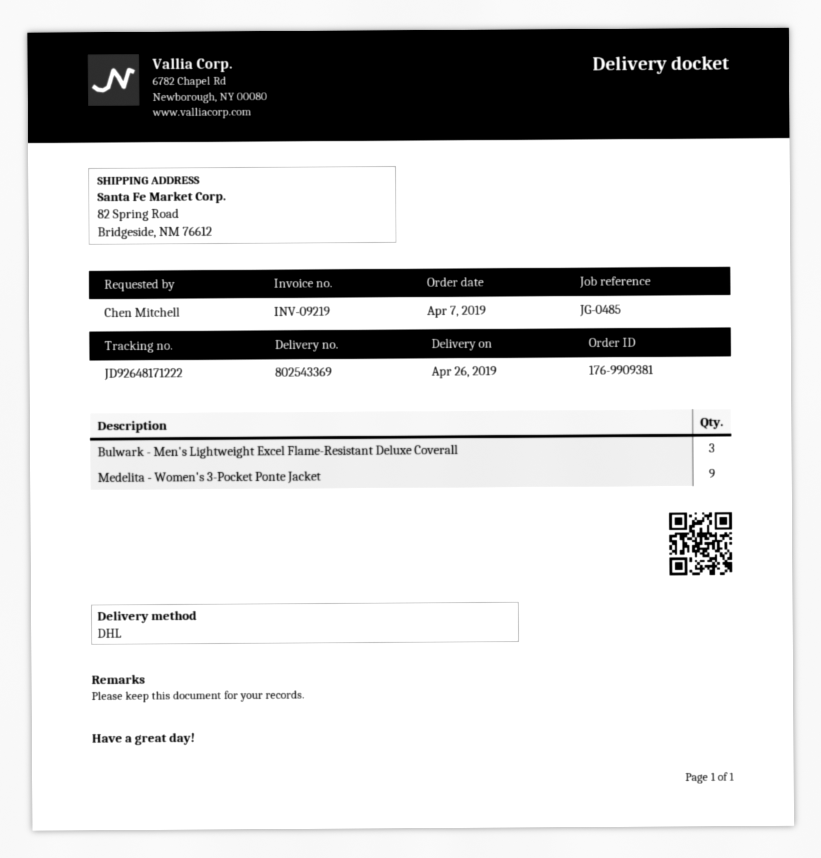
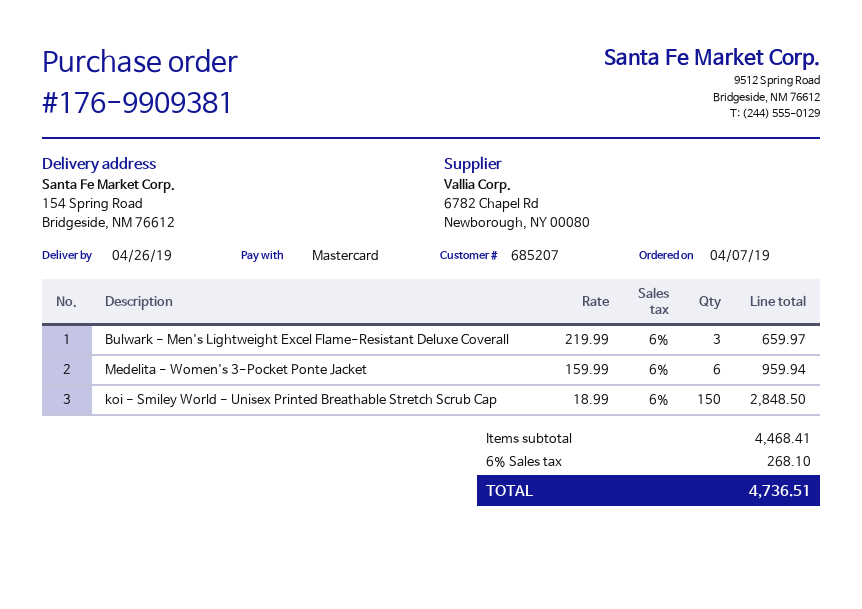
ship to: 82 Spring Road, Bridgeside, NM 76612 -> 154 Spring Road, Bridgeside, NM 76612
Medelita - Women's 3-Pocket Ponte Jacket: 9 -> 6
koi - Smiley World - Unisex Printed Breathable Stretch Scrub Cap: none -> 150

